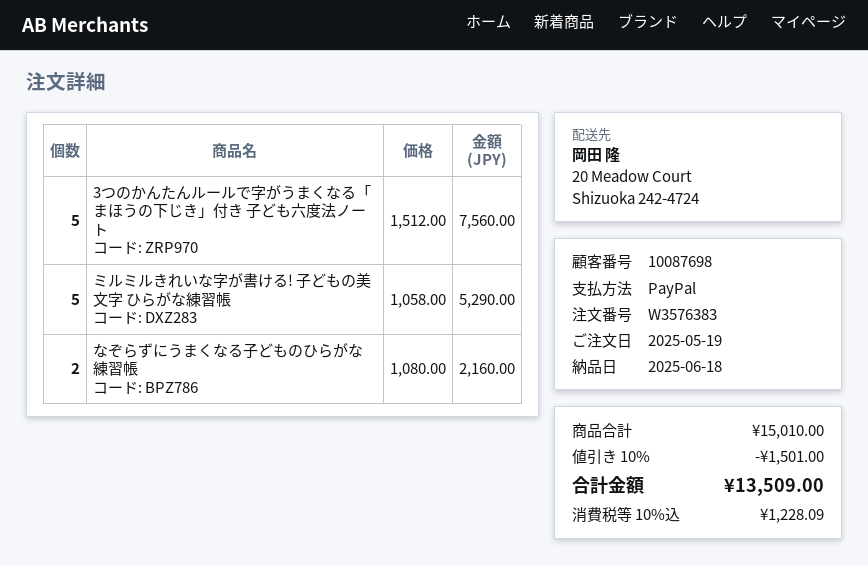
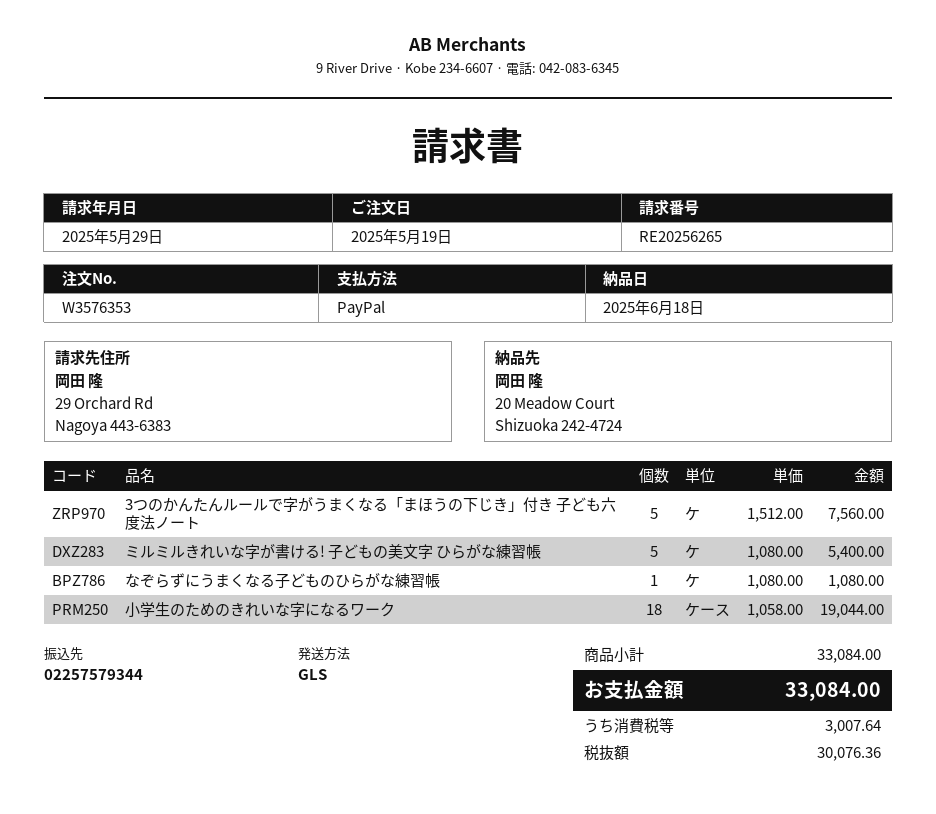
order number: W3576383 -> W3576353
ミルミルきれいな字が書ける! 子どもの美文字 ひらがな練習帳: 5 x 1058.00 = 5290.00 -> 5 x 1080.00 = 5400.00
なぞらずにうまくなる子どものひらがな練習帳: 2 x 1080.00 = 2160.00 -> 1 x 1080.00 = 1080.00
小学生のためのきれいな字になるワーク: none -> 18 x 1058.00 = 19044.00
subtotal: 15010.00 -> 33084.00
discount: 10% = 1501.00 -> none
tax: 1228.09 -> 3007.64
total: 13509.00 -> 33084.00

